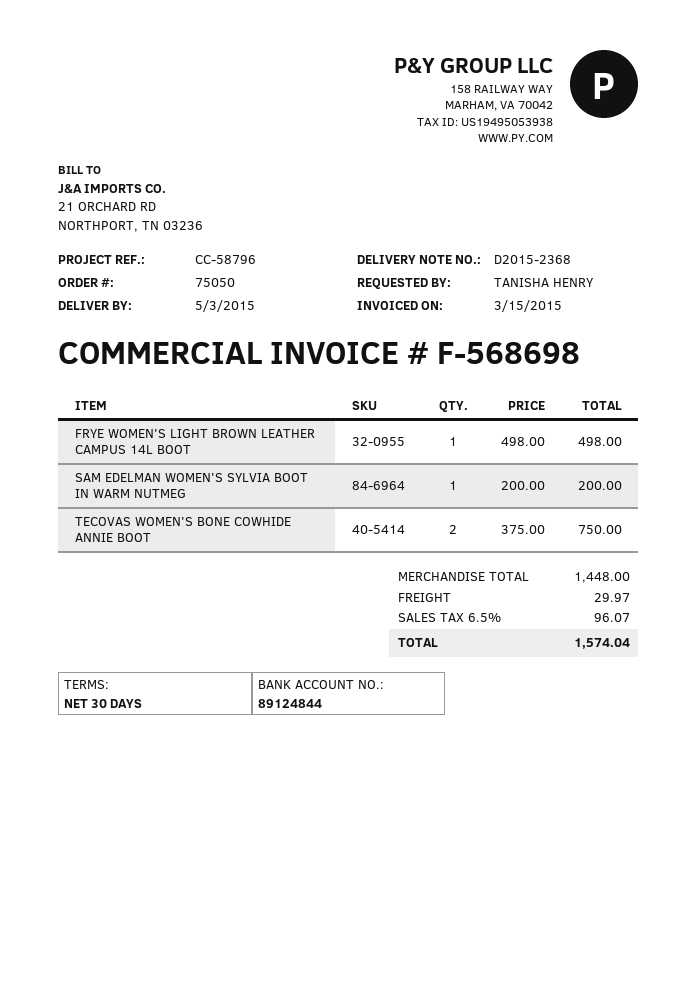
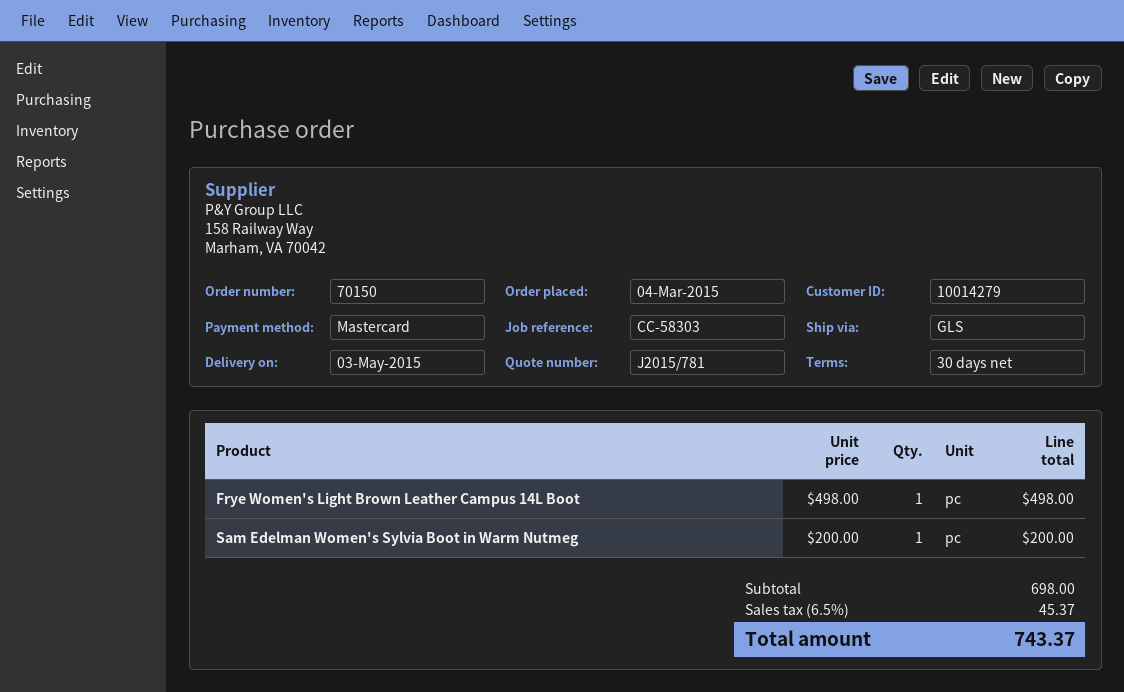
order number: 75050 -> 70150
reference: CC-58796 -> CC-58303
TECOVAS WOMEN'S BONE COWHIDE ANNIE BOOT: 2 x 375.00 = 750.00 -> none
subtotal: 1448.00 -> 698.00
shipping: 29.97 -> none
tax: 6.5% = 96.07 -> 6.5% = 45.37
total: 1574.04 -> 743.37

